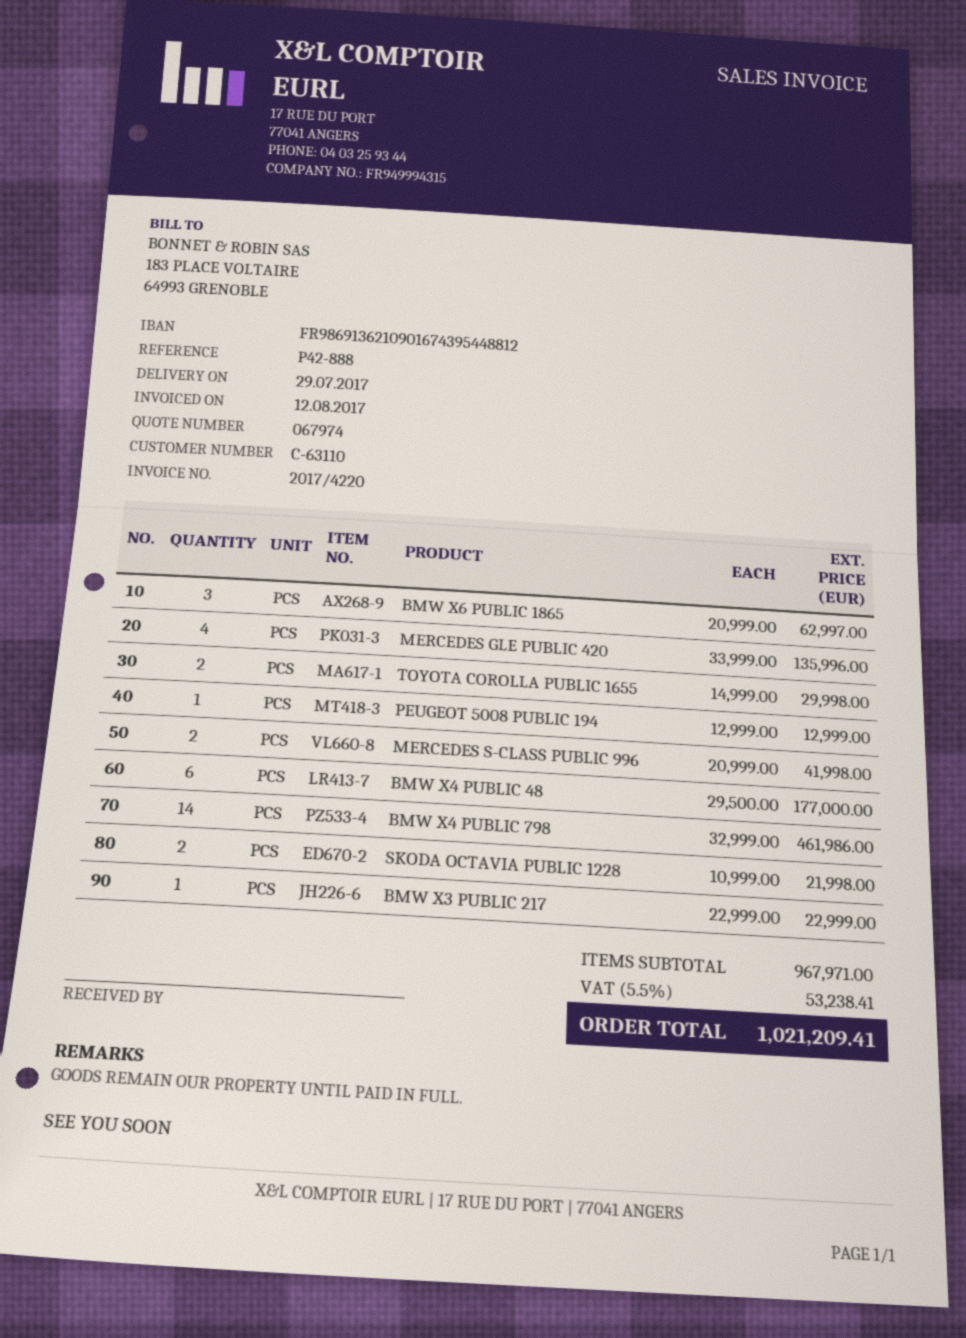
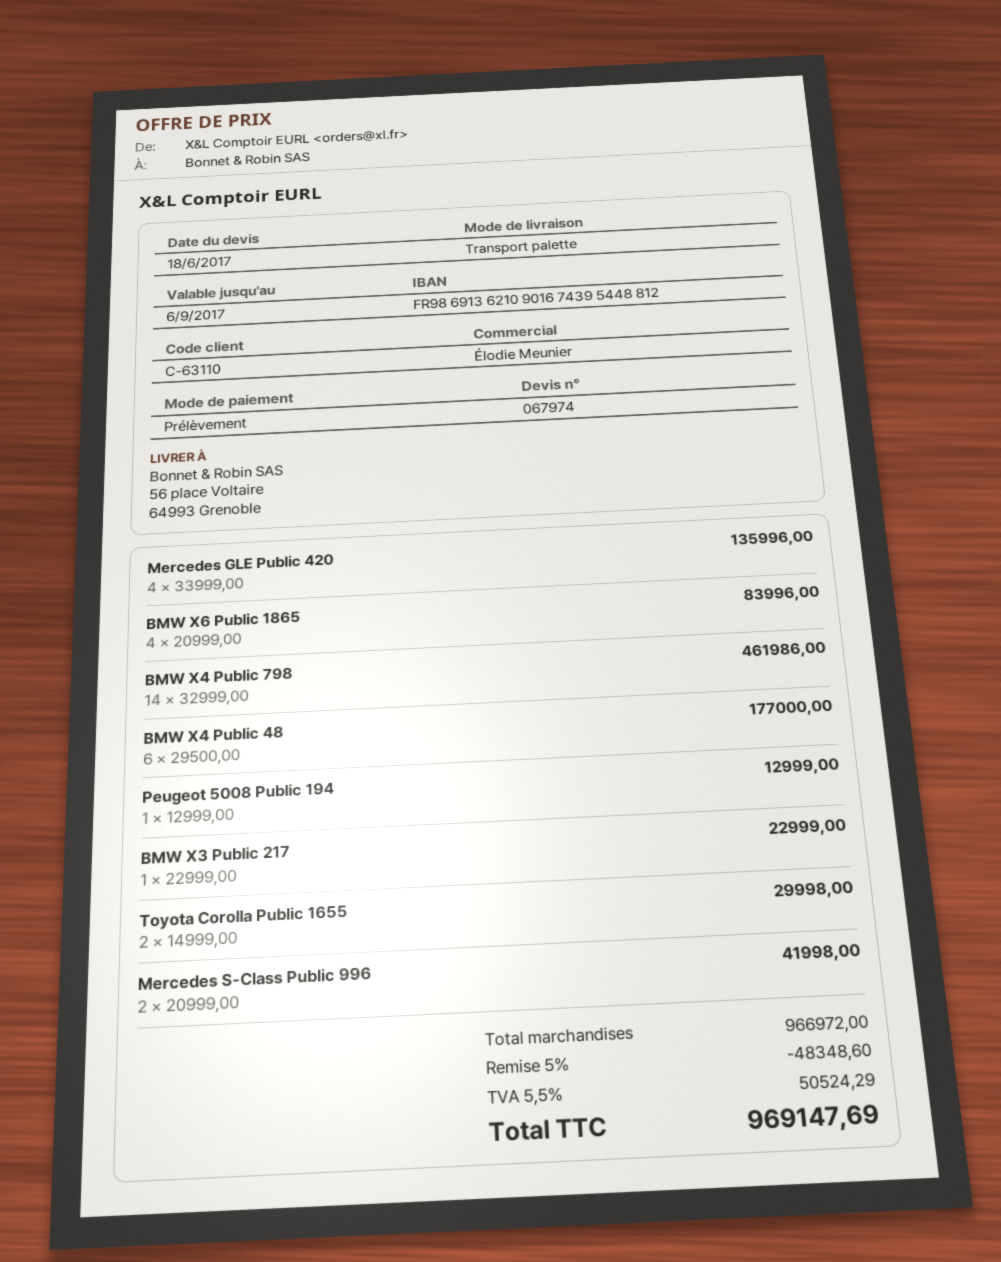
BMW X6 PUBLIC 1865: 3 x 20999.00 = 62997.00 -> 4 x 20999.00 = 83996.00
SKODA OCTAVIA PUBLIC 1228: 2 x 10999.00 = 21998.00 -> none
subtotal: 967971.00 -> 966972.00
discount: none -> 5% = 48348.60
tax: 5.5% = 53238.41 -> 5.5% = 50524.29
total: 1021209.41 -> 969147.69

